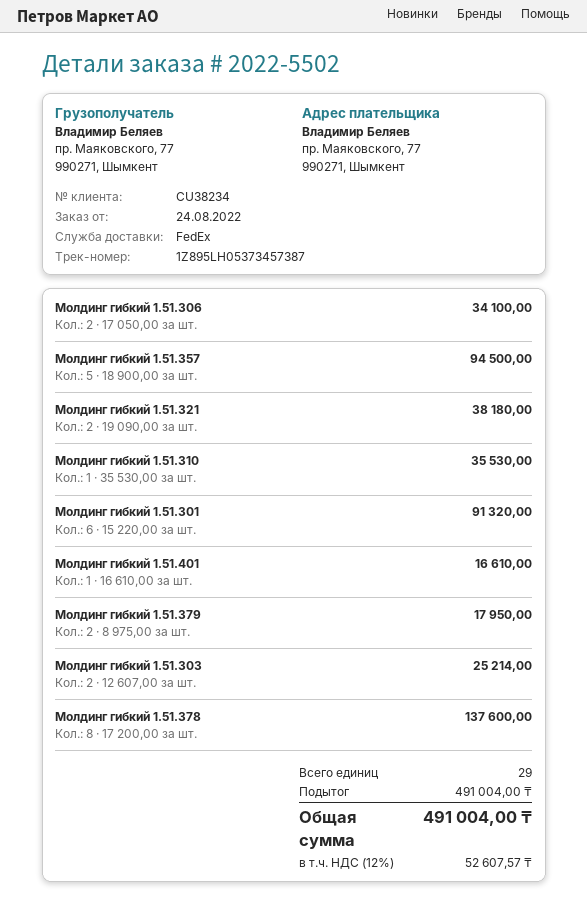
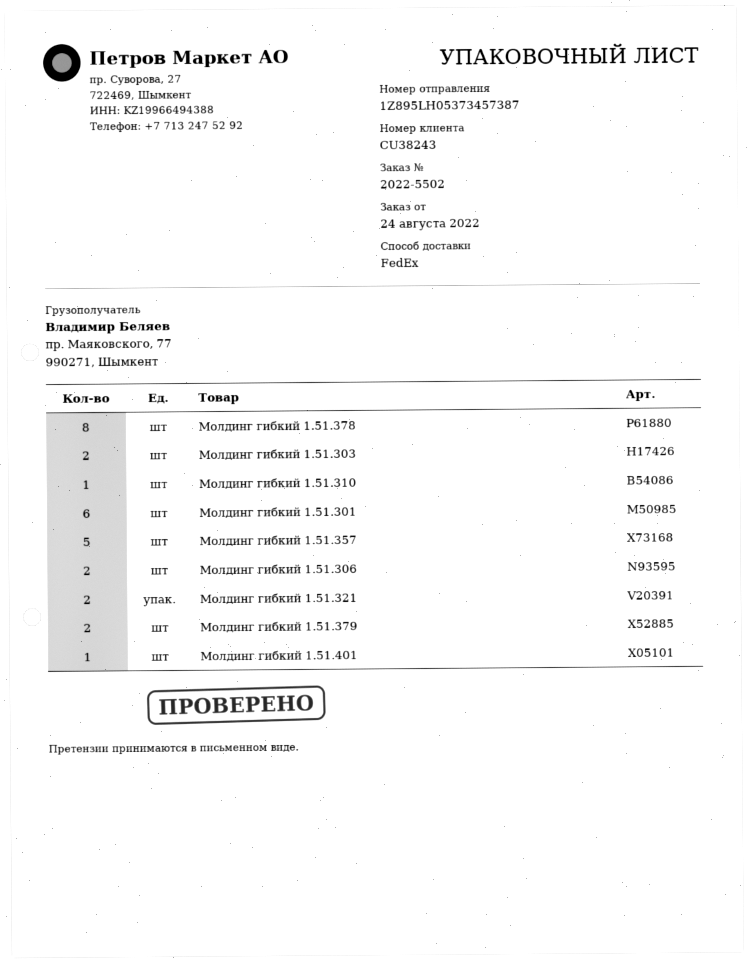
customer number: CU38234 -> CU38243

